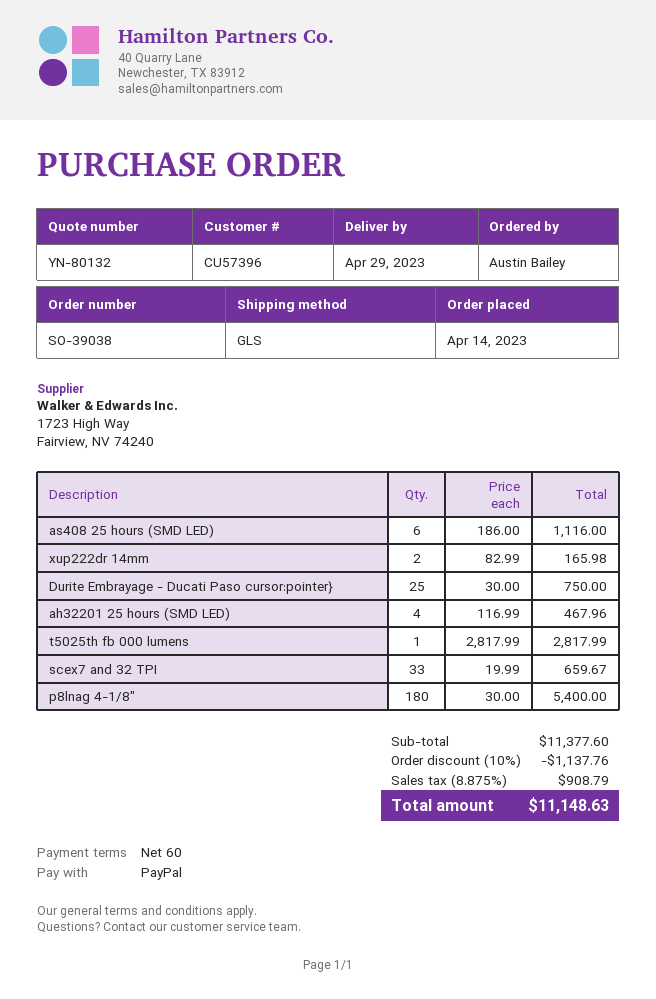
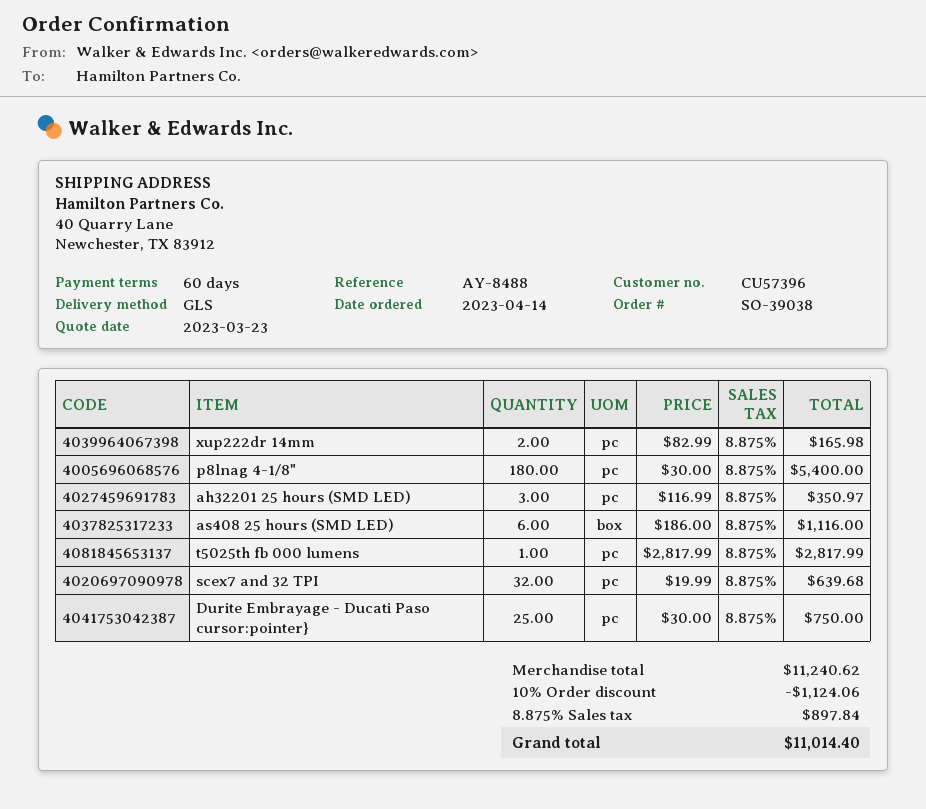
ah32201 25 hours (SMD LED): 4 x 116.99 = 467.96 -> 3 x 116.99 = 350.97
scex7 and 32 TPI: 33 x 19.99 = 659.67 -> 32 x 19.99 = 639.68
subtotal: 11377.60 -> 11240.62
discount: 10% = 1137.76 -> 10% = 1124.06
tax: 8.875% = 908.79 -> 8.875% = 897.84
total: 11148.63 -> 11014.40

